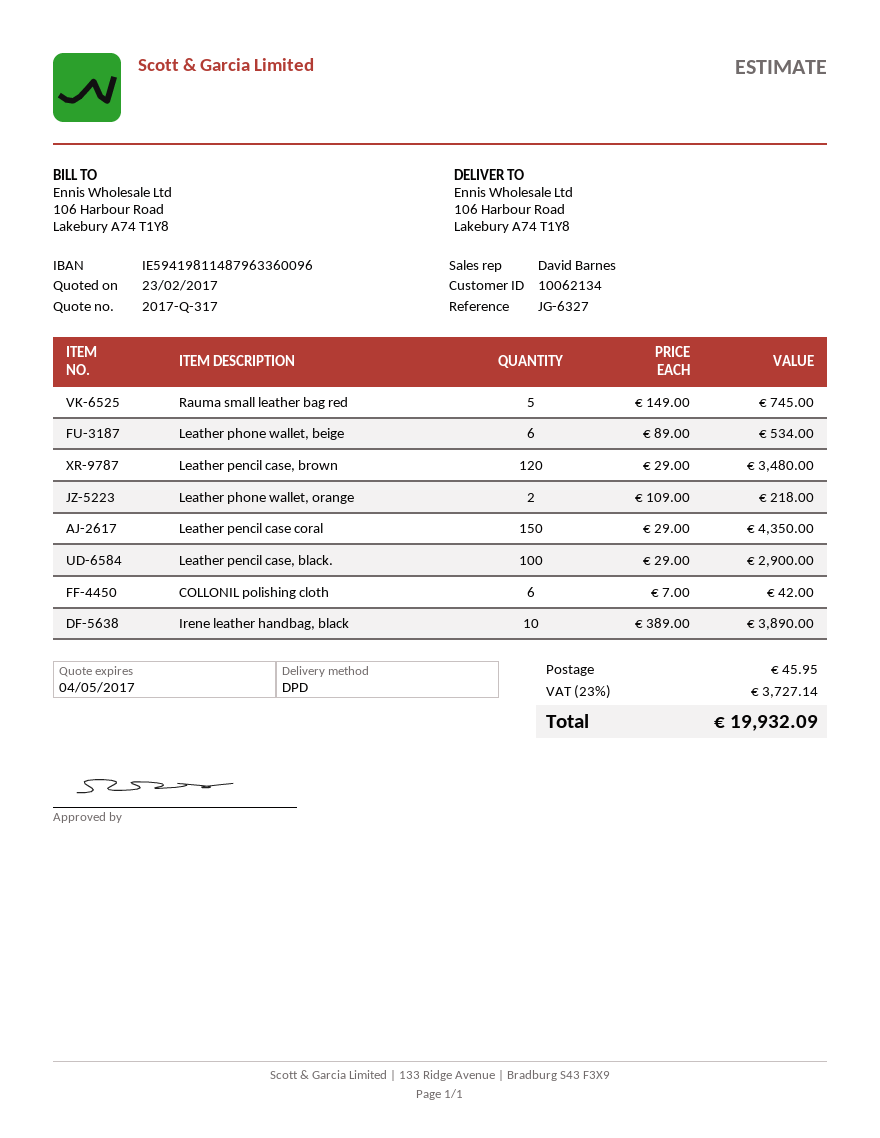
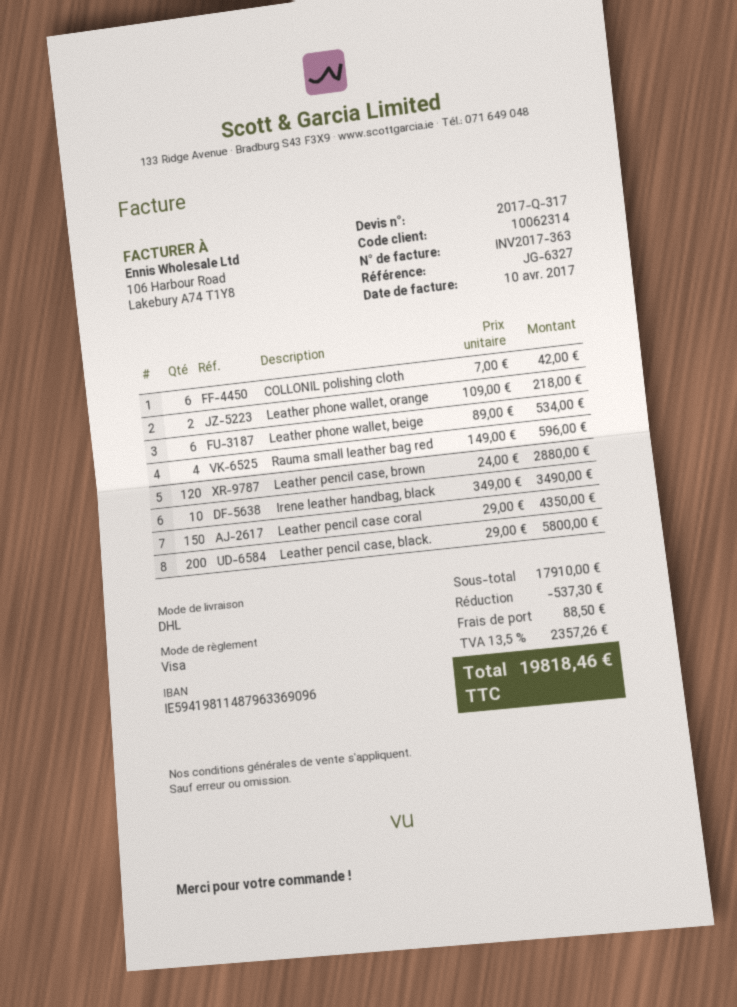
customer number: 10062134 -> 10062314
bank account: IE59419811487963360096 -> IE59419811487963369096
shipping method: DPD -> DHL
Rauma small leather bag red: 5 x 149.00 = 745.00 -> 4 x 149.00 = 596.00
Leather pencil case, brown: 120 x 29.00 = 3480.00 -> 120 x 24.00 = 2880.00
Leather pencil case, black.: 100 x 29.00 = 2900.00 -> 200 x 29.00 = 5800.00
Irene leather handbag, black: 10 x 389.00 = 3890.00 -> 10 x 349.00 = 3490.00
discount: none -> 537.30
shipping: 45.95 -> 88.50
tax: 23% = 3727.14 -> 13.5% = 2357.26
total: 19932.09 -> 19818.46

